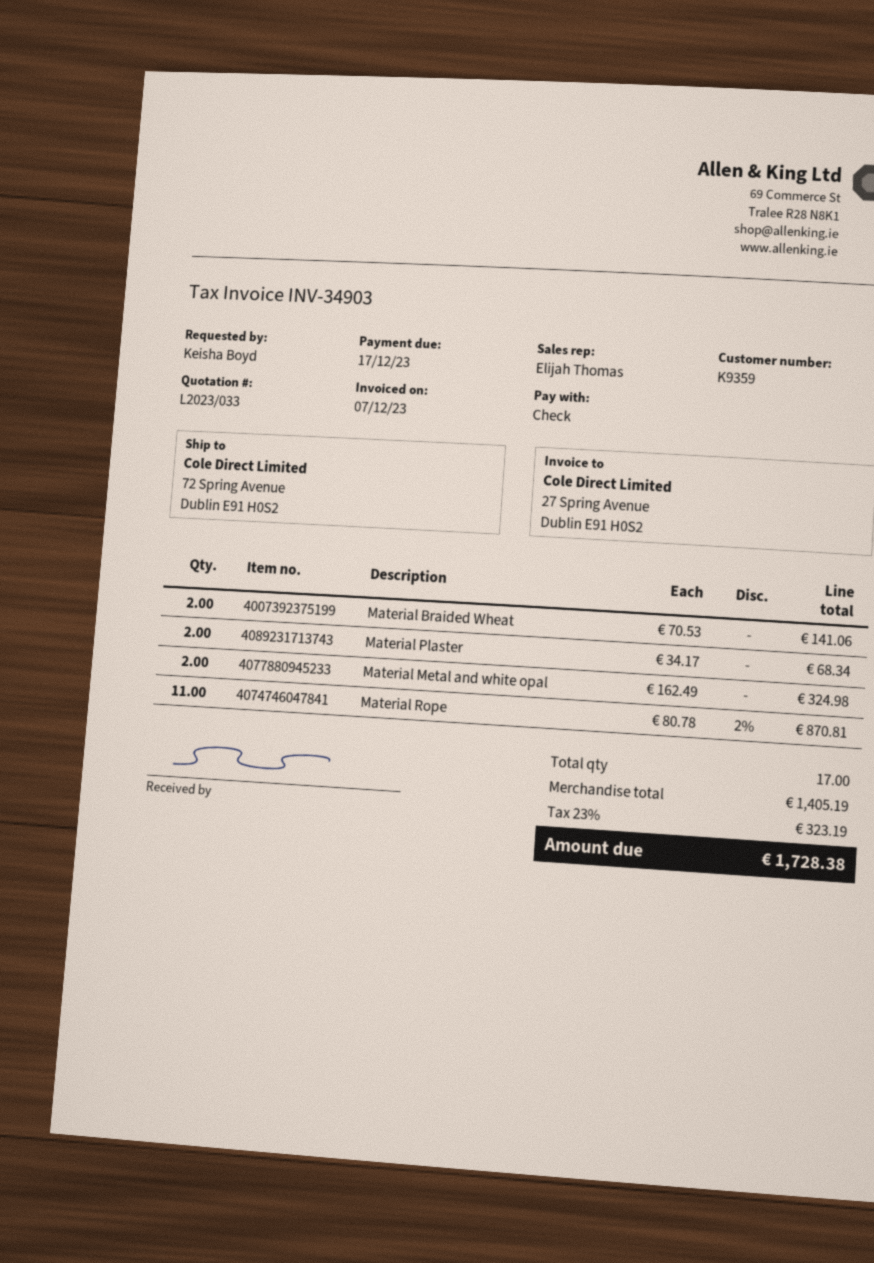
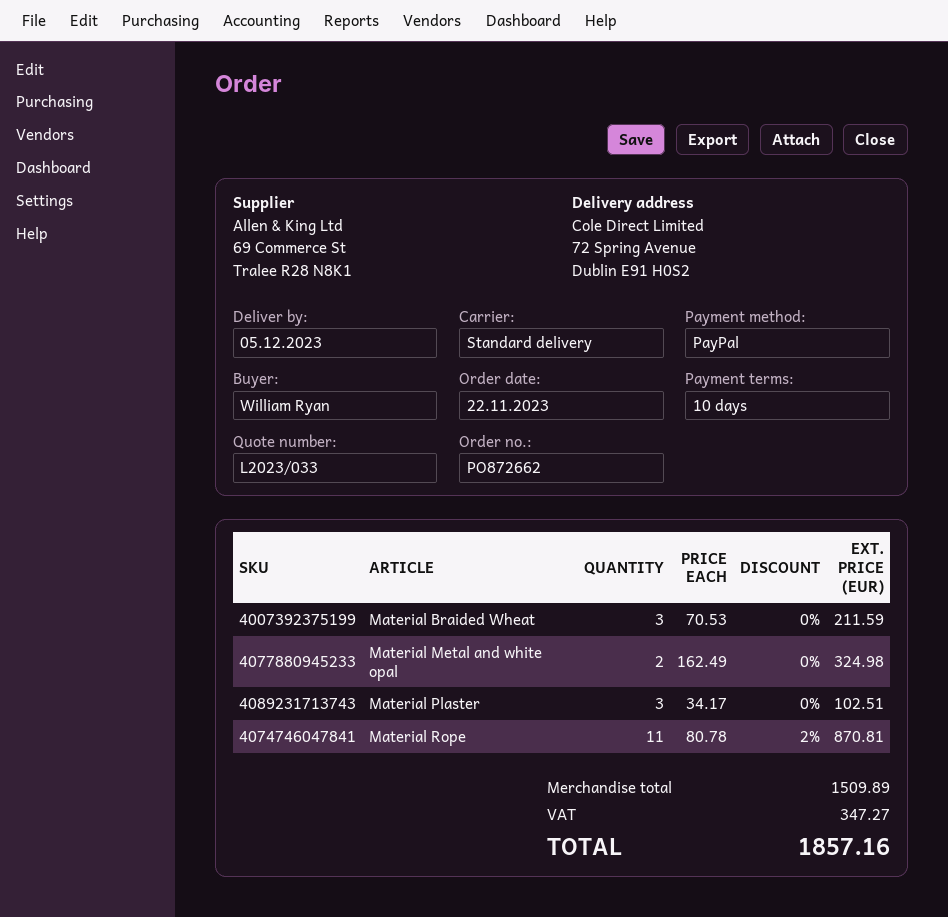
ordered by: Keisha Boyd -> William Ryan
payment method: cheque -> PayPal
Material Braided Wheat: 2 x 70.53 = 141.06 -> 3 x 70.53 = 211.59
Material Plaster: 2 x 34.17 = 68.34 -> 3 x 34.17 = 102.51
subtotal: 1405.19 -> 1509.89
tax: 323.19 -> 347.27
total: 1728.38 -> 1857.16

